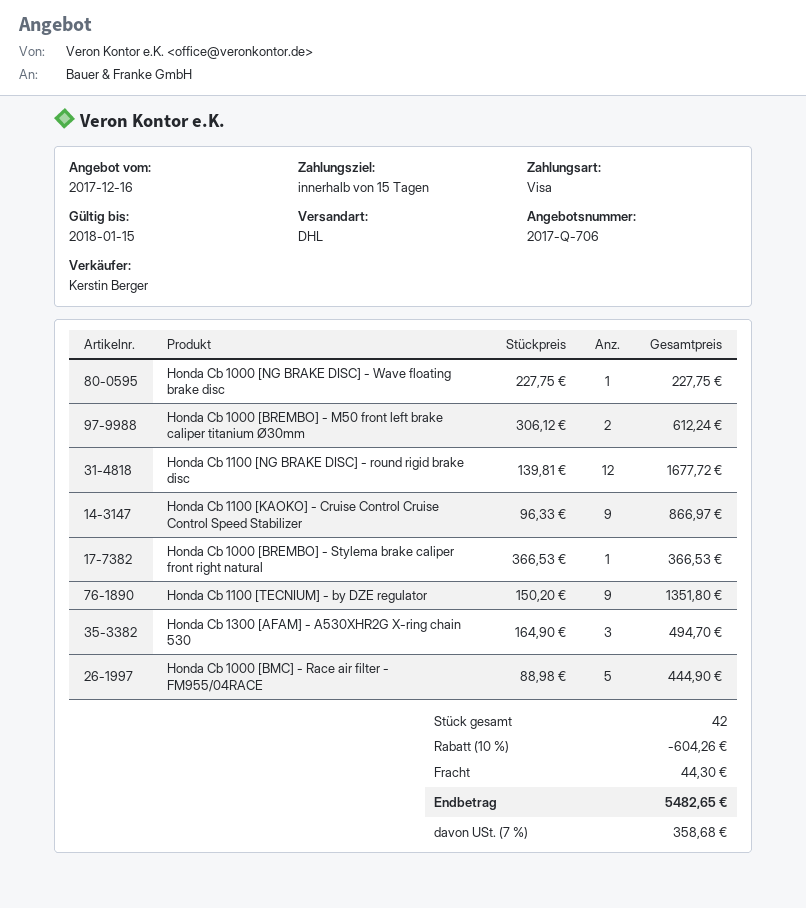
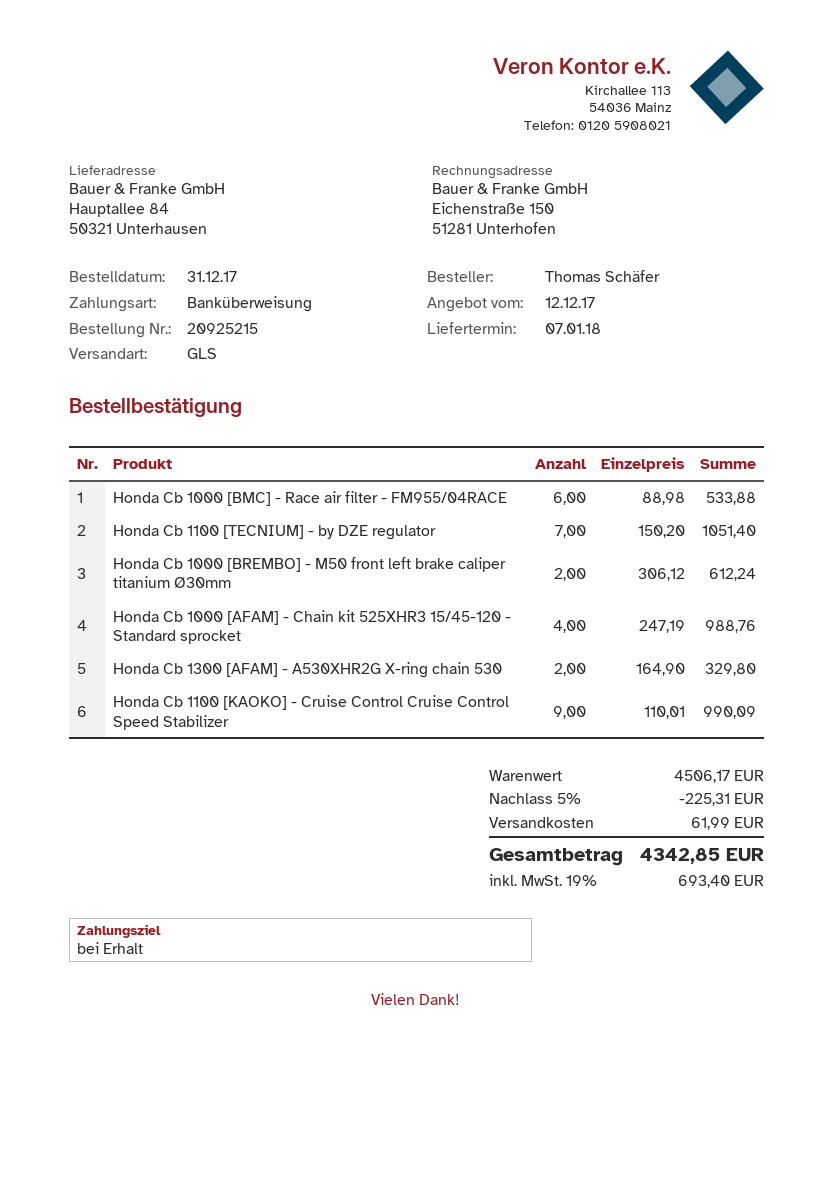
quote date: 2017-12-16 -> 2017-12-12
payment terms: 15 days -> on receipt
payment method: Visa -> bank transfer
shipping method: DHL -> GLS
Honda Cb 1000 [NG BRAKE DISC] - Wave floating brake disc: 1 x 227.75 = 227.75 -> none
Honda Cb 1100 [NG BRAKE DISC] - round rigid brake disc: 12 x 139.81 = 1677.72 -> none
Honda Cb 1100 [KAOKO] - Cruise Control Cruise Control Speed Stabilizer: 9 x 96.33 = 866.97 -> 9 x 110.01 = 990.09
Honda Cb 1000 [BREMBO] - Stylema brake caliper front right natural: 1 x 366.53 = 366.53 -> none
Honda Cb 1100 [TECNIUM] - by DZE regulator: 9 x 150.20 = 1351.80 -> 7 x 150.20 = 1051.40
Honda Cb 1300 [AFAM] - A530XHR2G X-ring chain 530: 3 x 164.90 = 494.70 -> 2 x 164.90 = 329.80
Honda Cb 1000 [BMC] - Race air filter - FM955/04RACE: 5 x 88.98 = 444.90 -> 6 x 88.98 = 533.88
Honda Cb 1000 [AFAM] - Chain kit 525XHR3 15/45-120 - Standard sprocket: none -> 4 x 247.19 = 988.76
discount: 10% = 604.26 -> 5% = 225.31
shipping: 44.30 -> 61.99
tax: 7% = 358.68 -> 19% = 693.40
total: 5482.65 -> 4342.85

